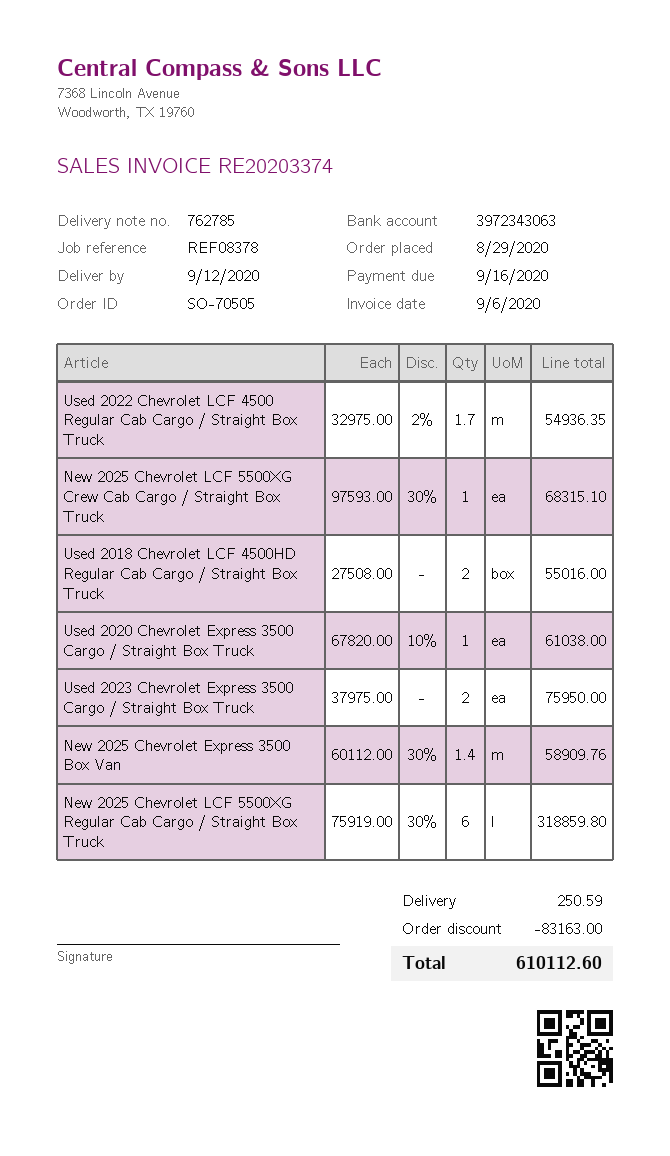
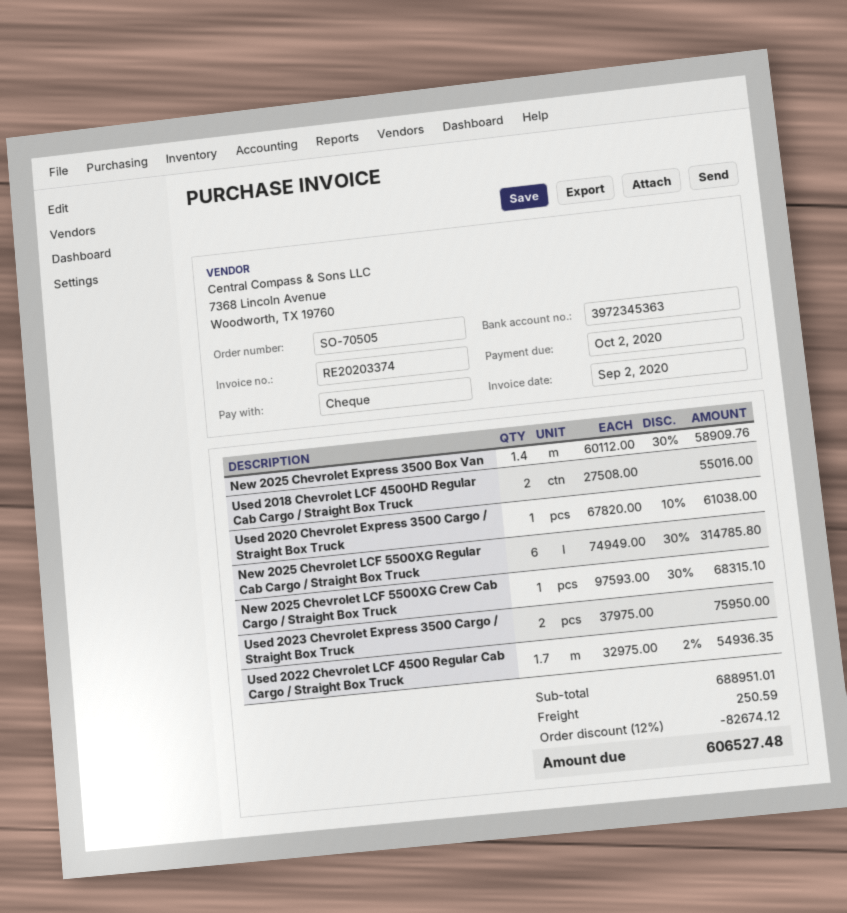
invoice date: 2020-09-06 -> 2020-09-02
due date: 2020-09-16 -> 2020-10-02
bank account: 3972343063 -> 3972345363
New 2025 Chevrolet LCF 5500XG Regular Cab Cargo / Straight Box Truck: 6 x 75919.00 - 30% = 318859.80 -> 6 x 74949.00 - 30% = 314785.80
discount: 83163.00 -> 82674.12
total: 610112.60 -> 606527.48

